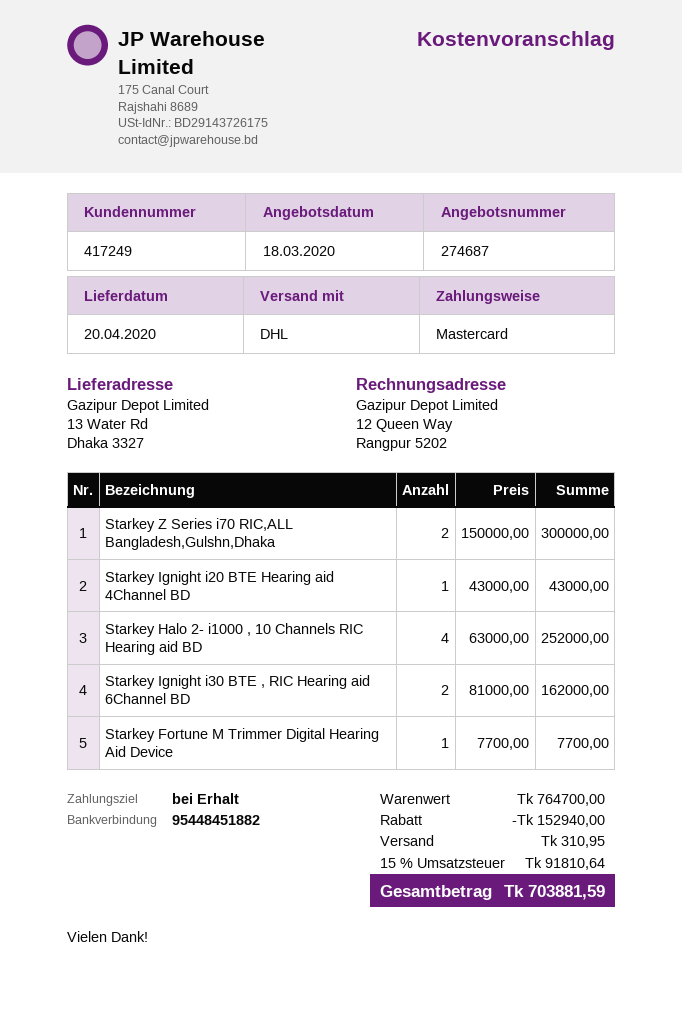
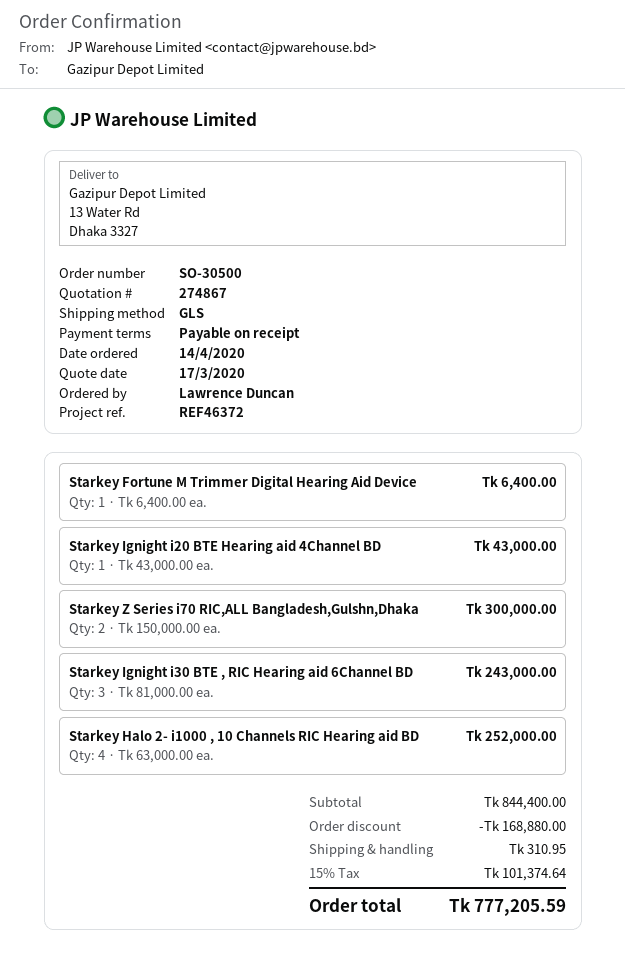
quote number: 274687 -> 274867
quote date: 2020-03-18 -> 2020-03-17
shipping method: DHL -> GLS
Starkey Ignight i30 BTE , RIC Hearing aid 6Channel BD: 2 x 81000.00 = 162000.00 -> 3 x 81000.00 = 243000.00
Starkey Fortune M Trimmer Digital Hearing Aid Device: 1 x 7700.00 = 7700.00 -> 1 x 6400.00 = 6400.00
subtotal: 764700.00 -> 844400.00
discount: 152940.00 -> 168880.00
tax: 15% = 91810.64 -> 15% = 101374.64
total: 703881.59 -> 777205.59

